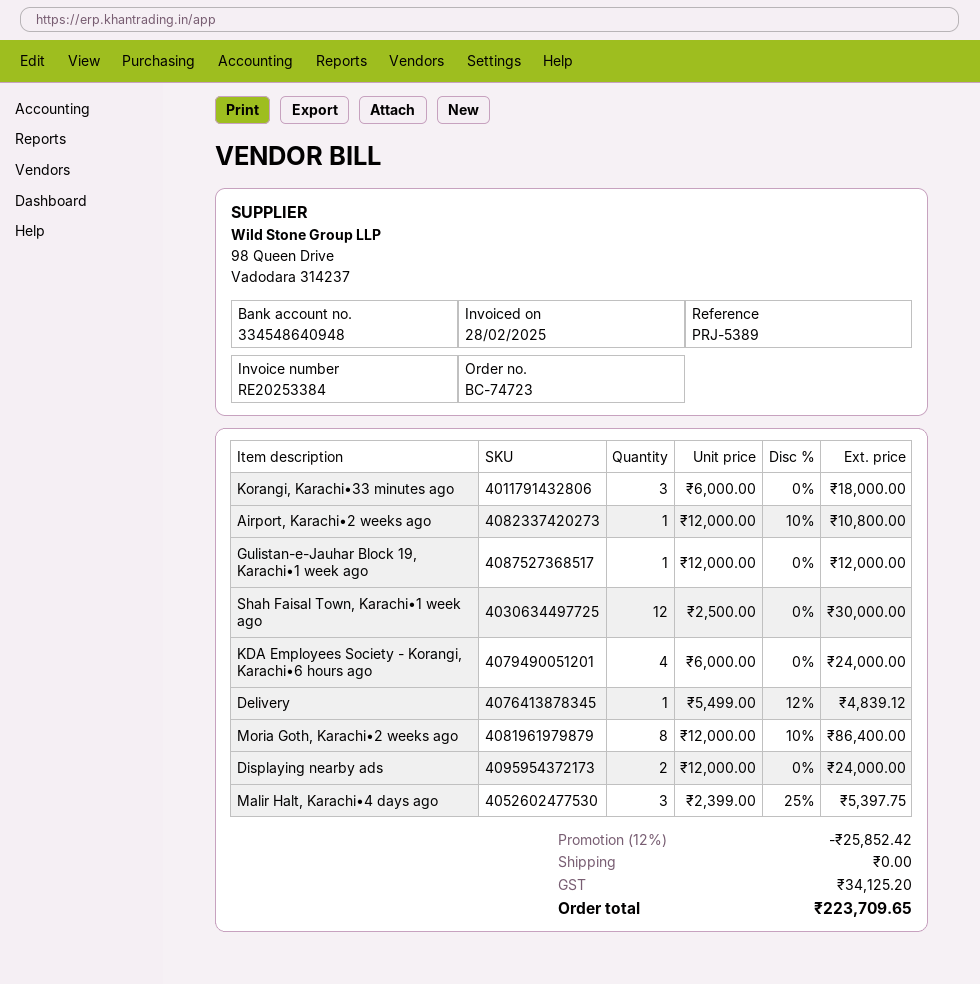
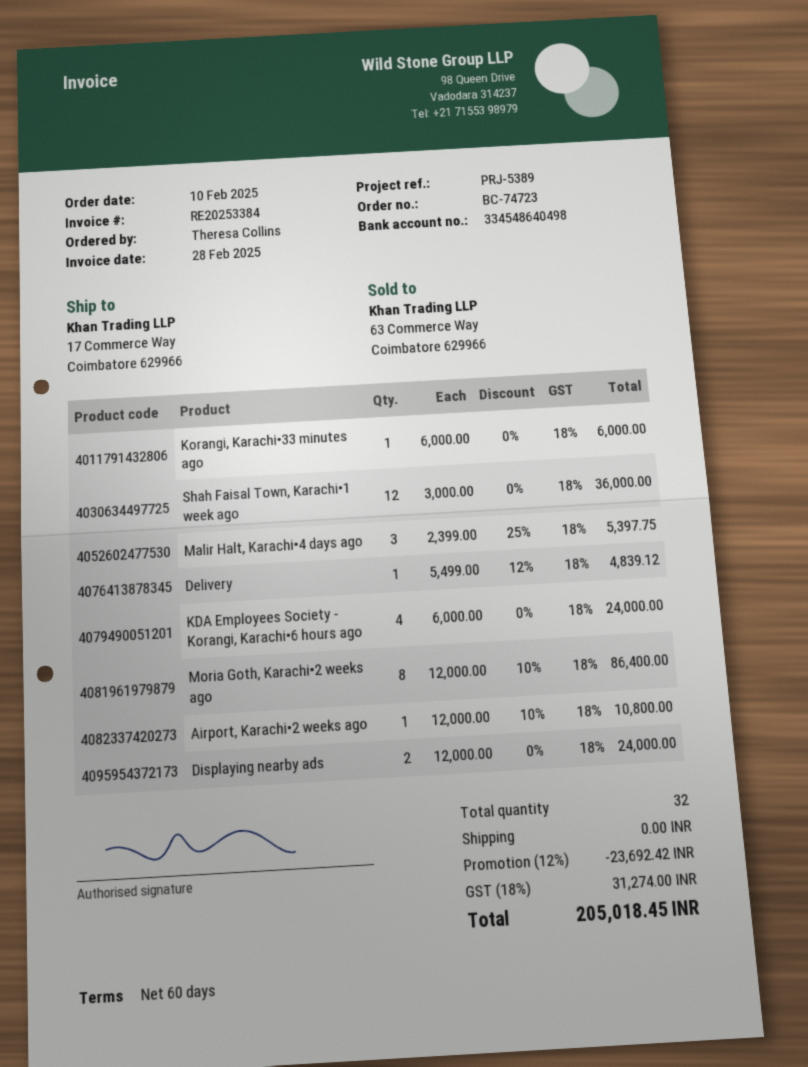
bank account: 334548640948 -> 334548640498
Korangi, Karachi•33 minutes ago: 3 x 6000.00 = 18000.00 -> 1 x 6000.00 = 6000.00
Gulistan-e-Jauhar Block 19, Karachi•1 week ago: 1 x 12000.00 = 12000.00 -> none
Shah Faisal Town, Karachi•1 week ago: 12 x 2500.00 = 30000.00 -> 12 x 3000.00 = 36000.00
discount: 12% = 25852.42 -> 12% = 23692.42
tax: 34125.20 -> 31274.00
total: 223709.65 -> 205018.45

